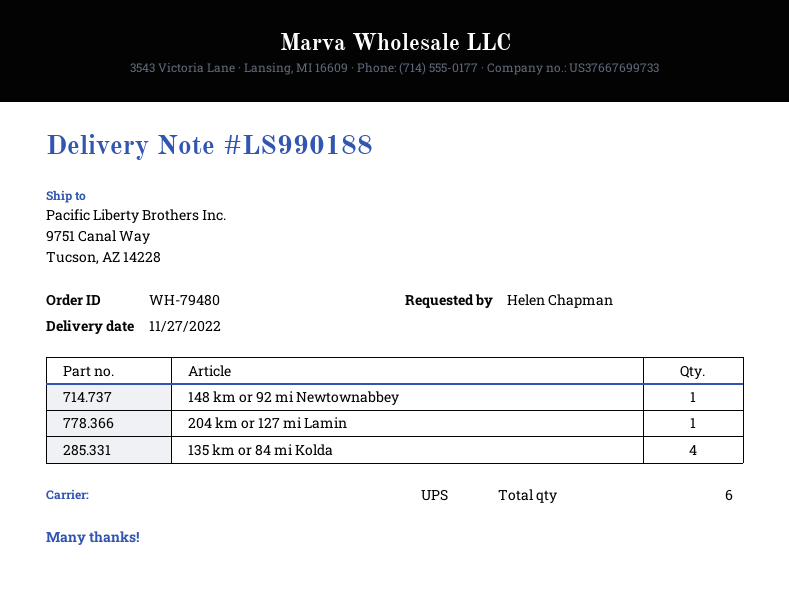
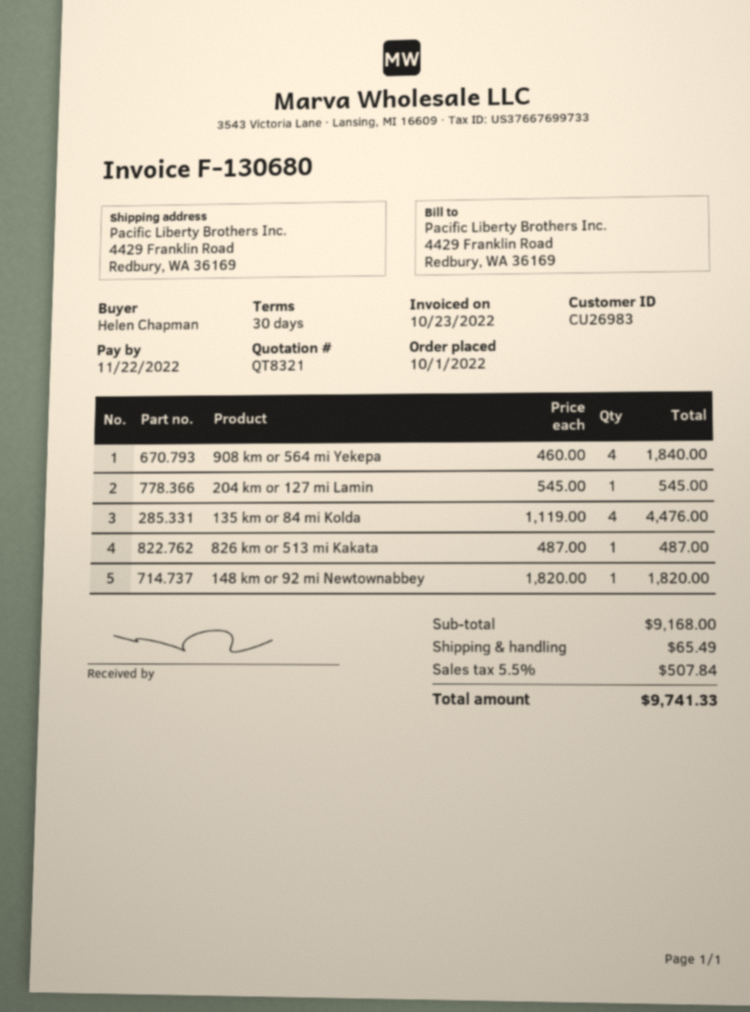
ship to: 9751 Canal Way, Tucson, AZ 14228 -> 4429 Franklin Road, Redbury, WA 36169
908 km or 564 mi Yekepa: none -> 4
826 km or 513 mi Kakata: none -> 1

